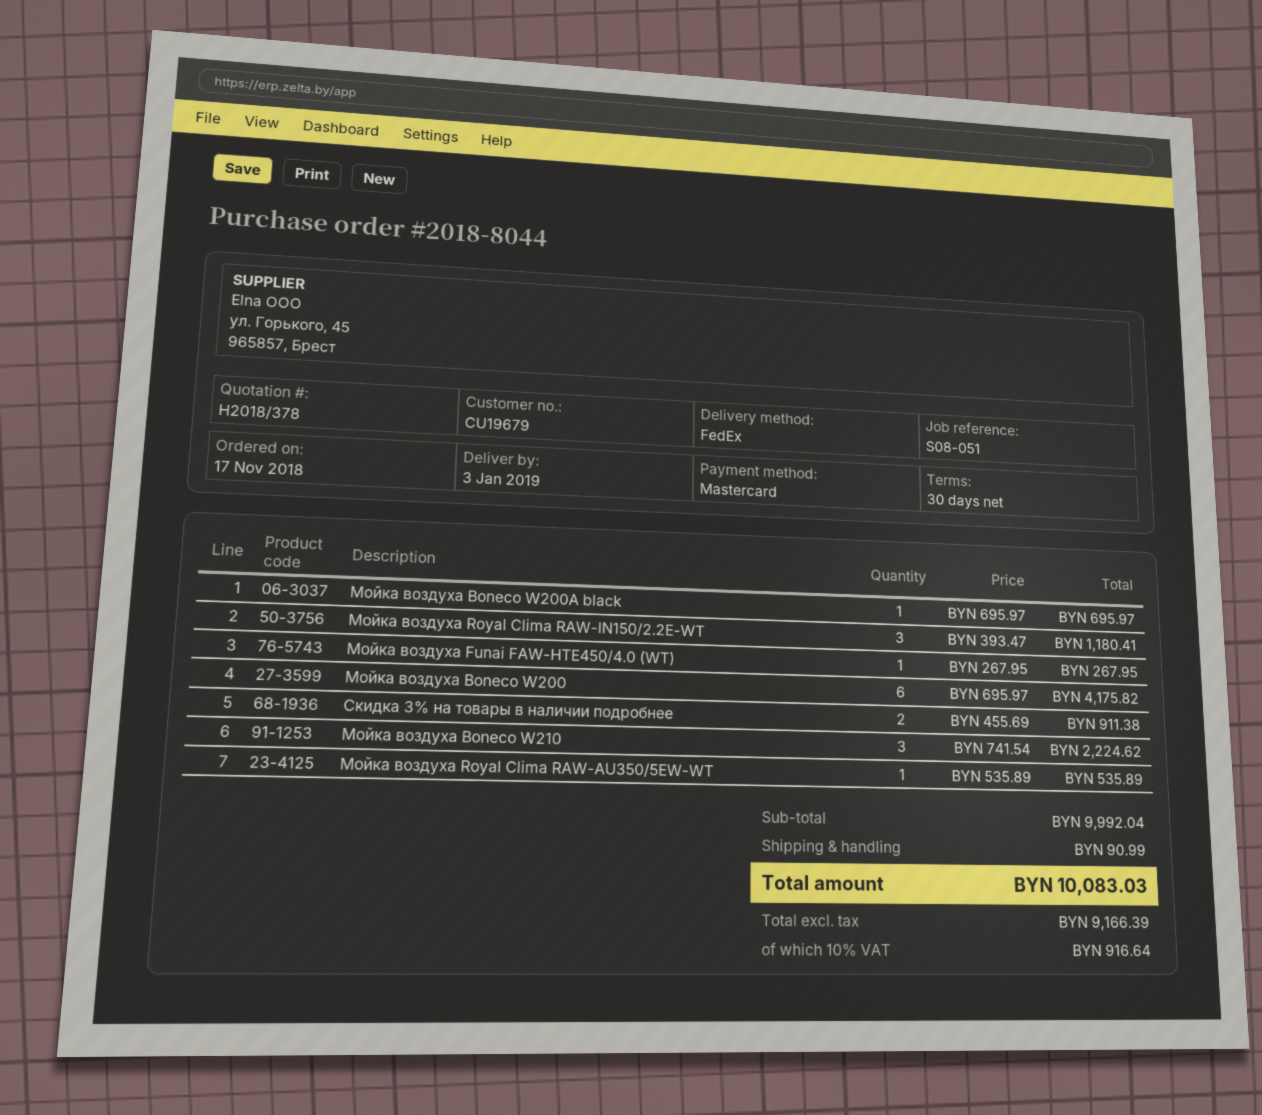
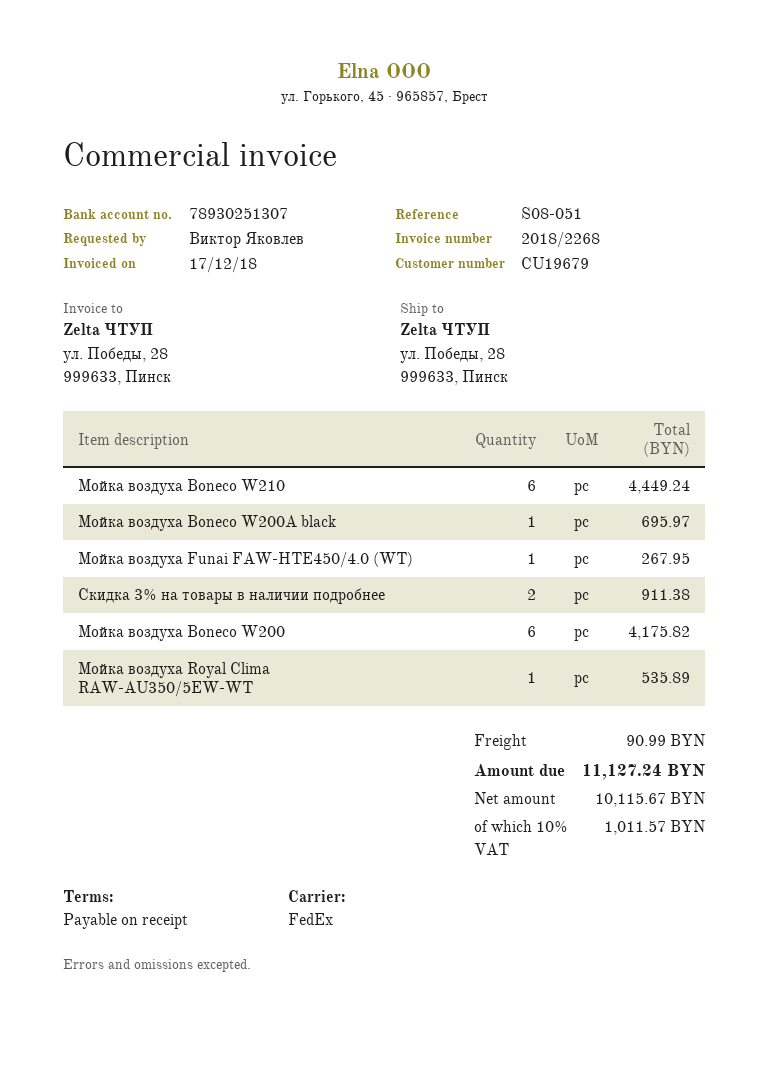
payment terms: 30 days -> on receipt
Мойка воздуха Royal Clima RAW-IN150/2.2E-WT: 3 for 1180.41 -> none
Мойка воздуха Boneco W210: 3 for 2224.62 -> 6 for 4449.24
net: 9166.39 -> 10115.67
tax: 10% = 916.64 -> 10% = 1011.57
total: 10083.03 -> 11127.24

